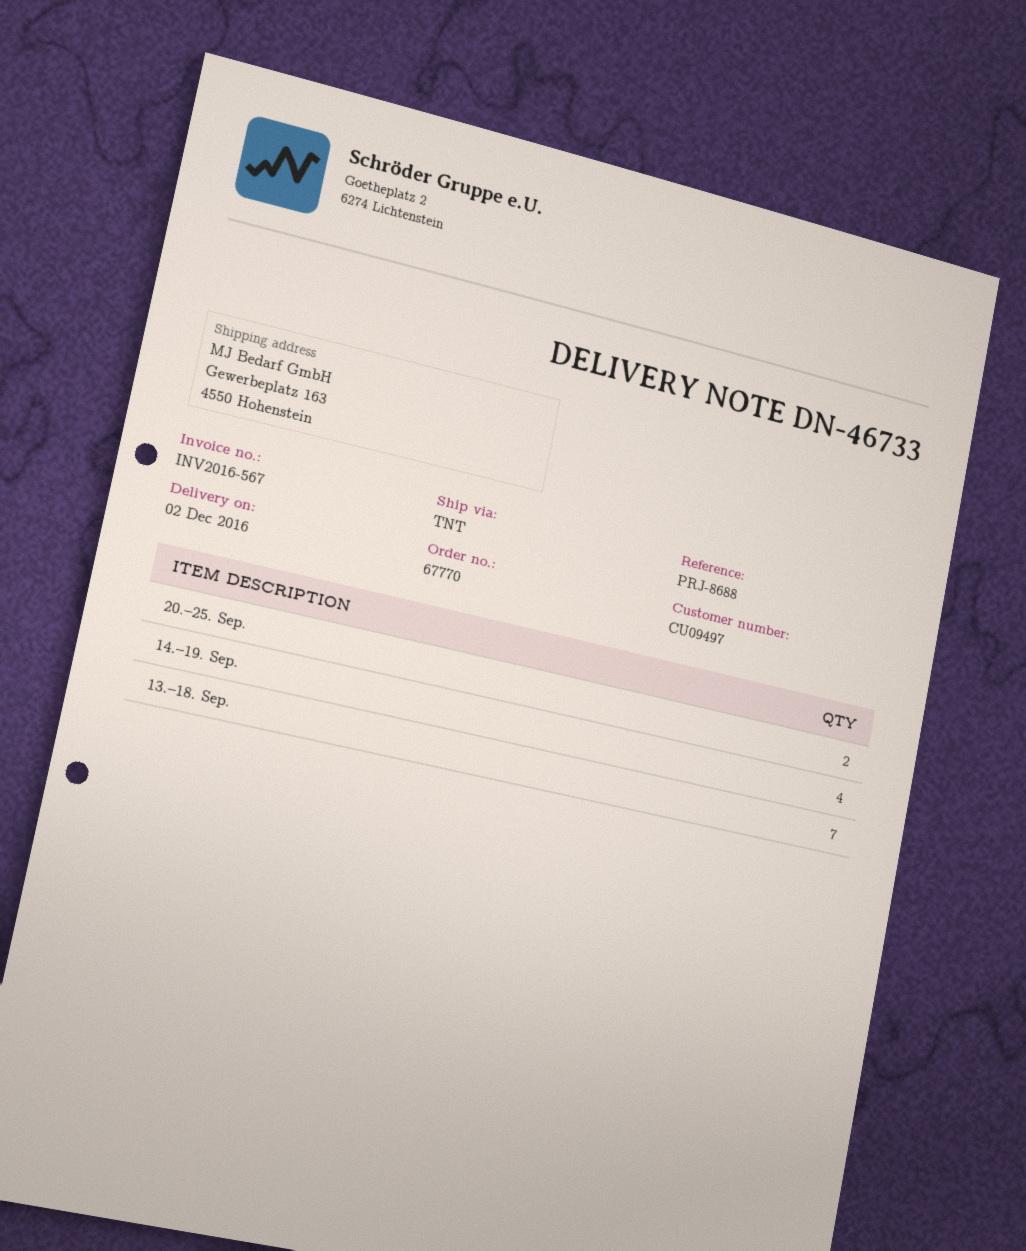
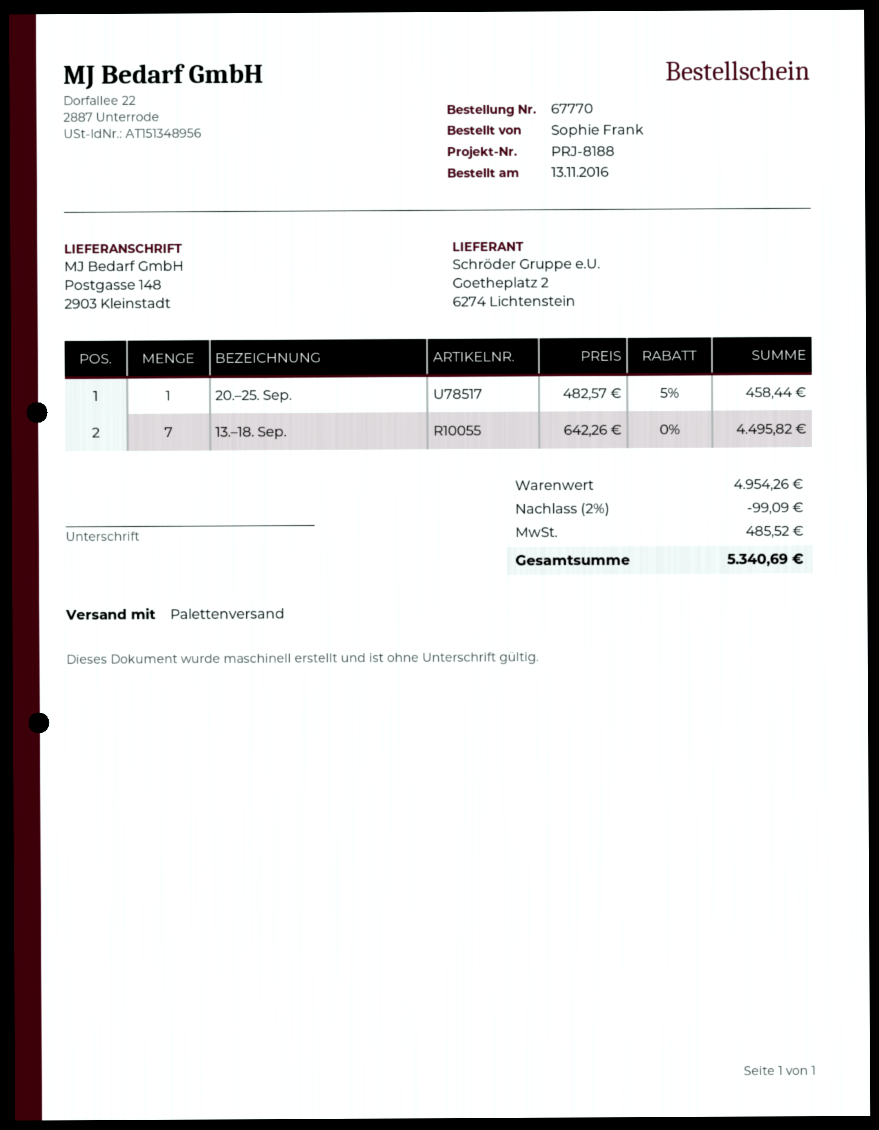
reference: PRJ-8688 -> PRJ-8188
shipping method: TNT -> pallet freight
ship to: Gewerbeplatz 163, 4550 Hohenstein -> Postgasse 148, 2903 Kleinstadt
20.–25. Sep.: 2 -> 1
14.–19. Sep.: 4 -> none

